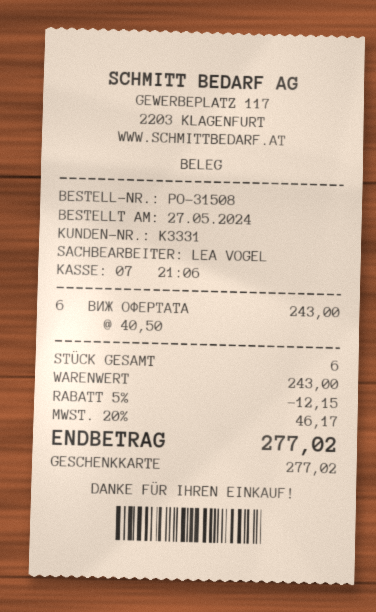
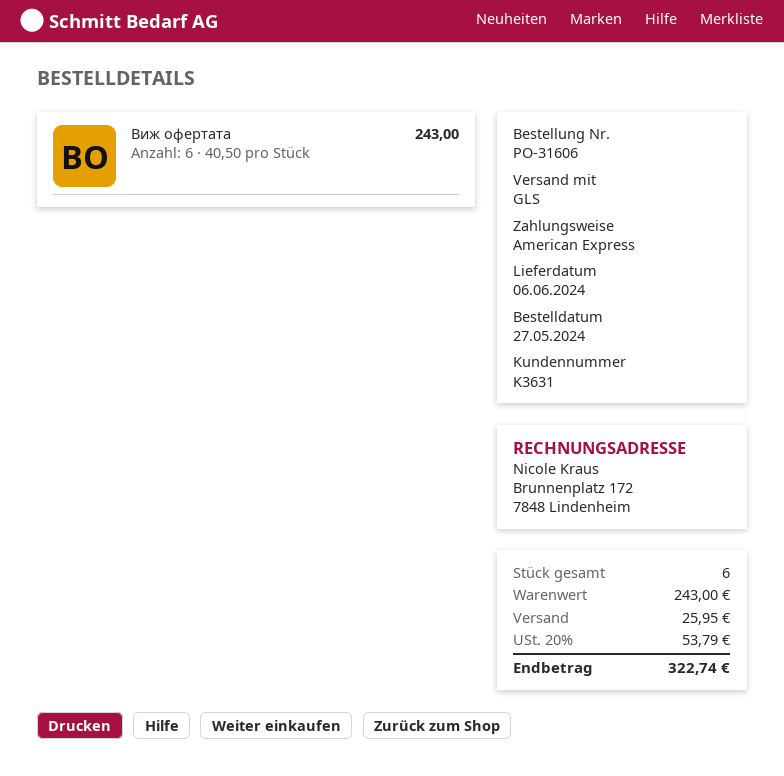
order number: PO-31508 -> PO-31606
customer number: K3331 -> K3631
payment method: gift card -> American Express
discount: 5% = 12.15 -> none
shipping: none -> 25.95
tax: 20% = 46.17 -> 20% = 53.79
total: 277.02 -> 322.74

